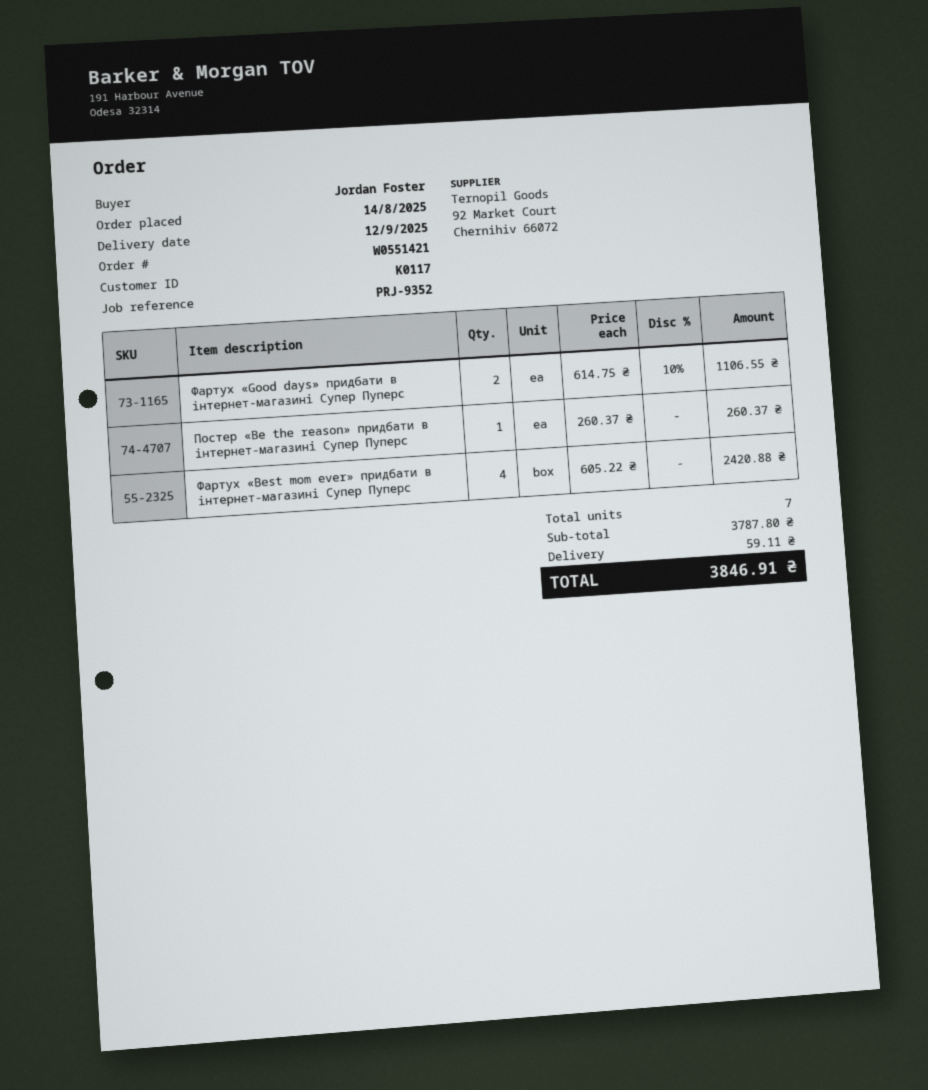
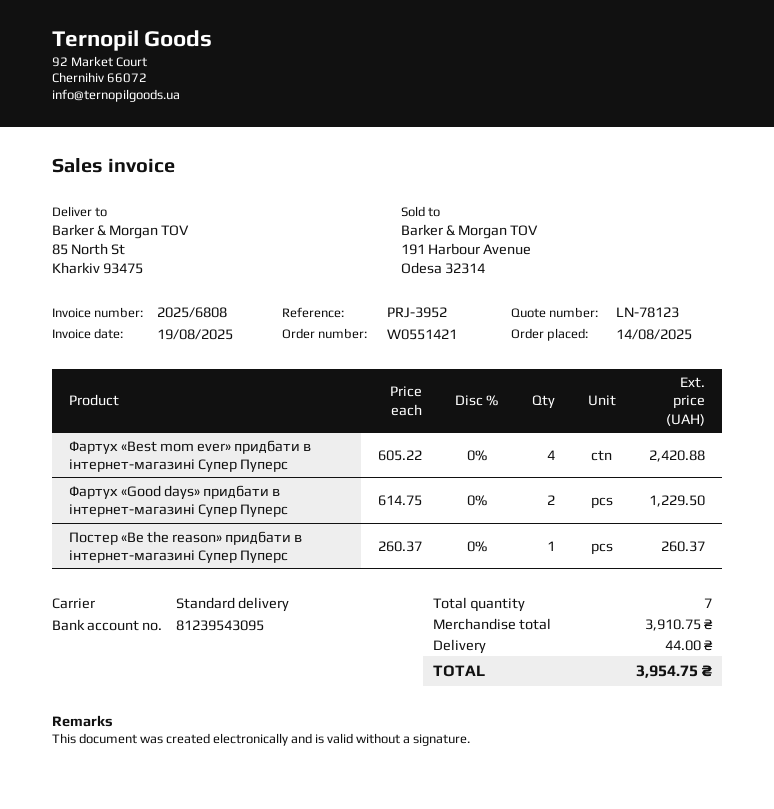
reference: PRJ-9352 -> PRJ-3952
Фартух «Good days» придбати в інтернет-магазині Супер Пуперс: 2 x 614.75 - 10% = 1106.55 -> 2 x 614.75 = 1229.50
subtotal: 3787.80 -> 3910.75
shipping: 59.11 -> 44.00
total: 3846.91 -> 3954.75

